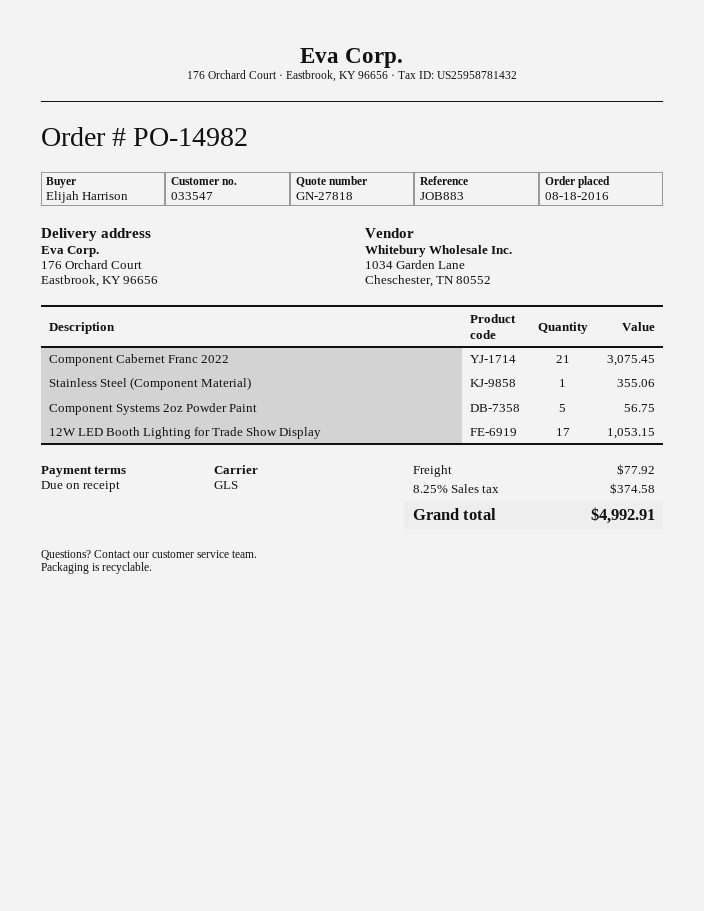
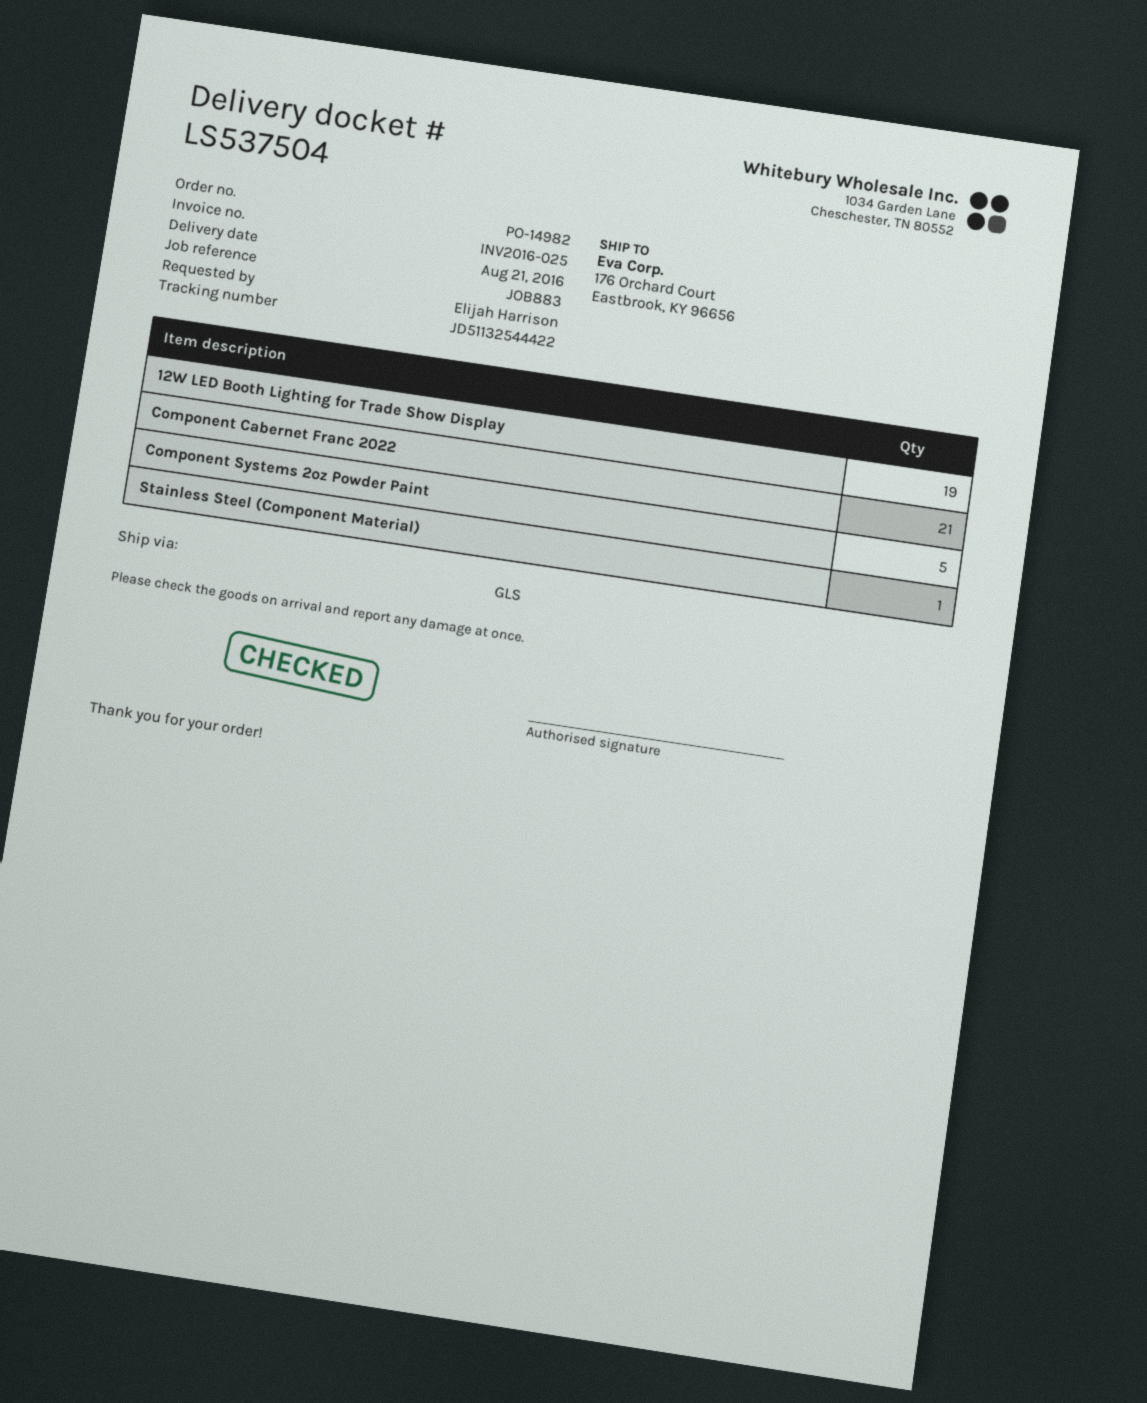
12W LED Booth Lighting for Trade Show Display: 17 -> 19

